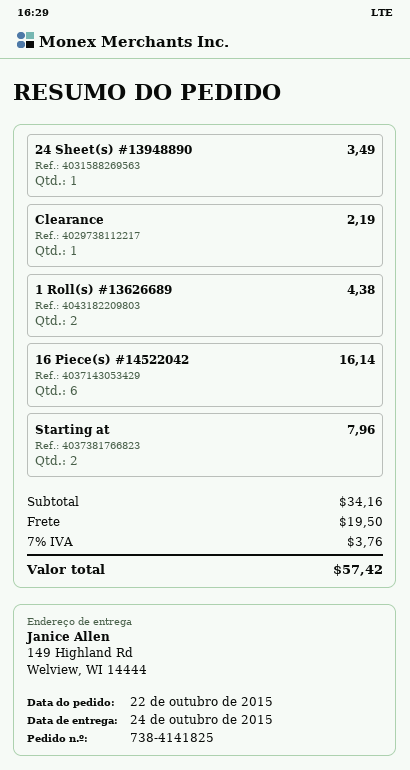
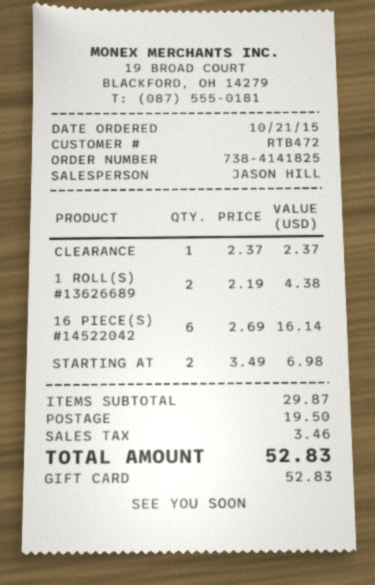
order date: 2015-10-22 -> 2015-10-21
24 Sheet(s) #13948890: 1 for 3.49 -> none
Clearance: 1 for 2.19 -> 1 for 2.37
Starting at: 2 for 7.96 -> 2 for 6.98
subtotal: 34.16 -> 29.87
tax: 3.76 -> 3.46
total: 57.42 -> 52.83

